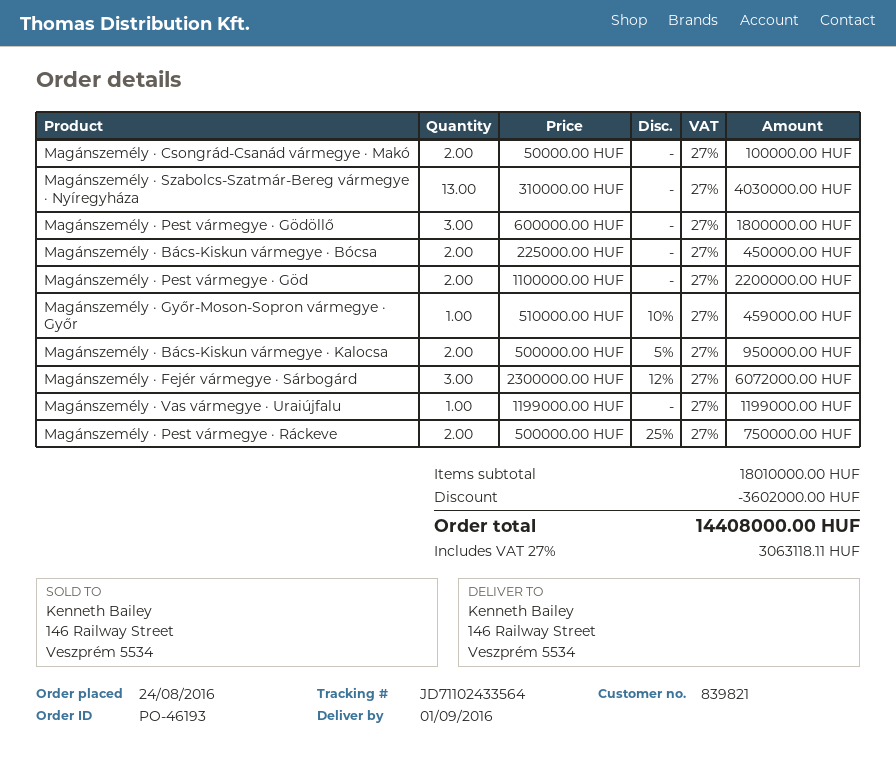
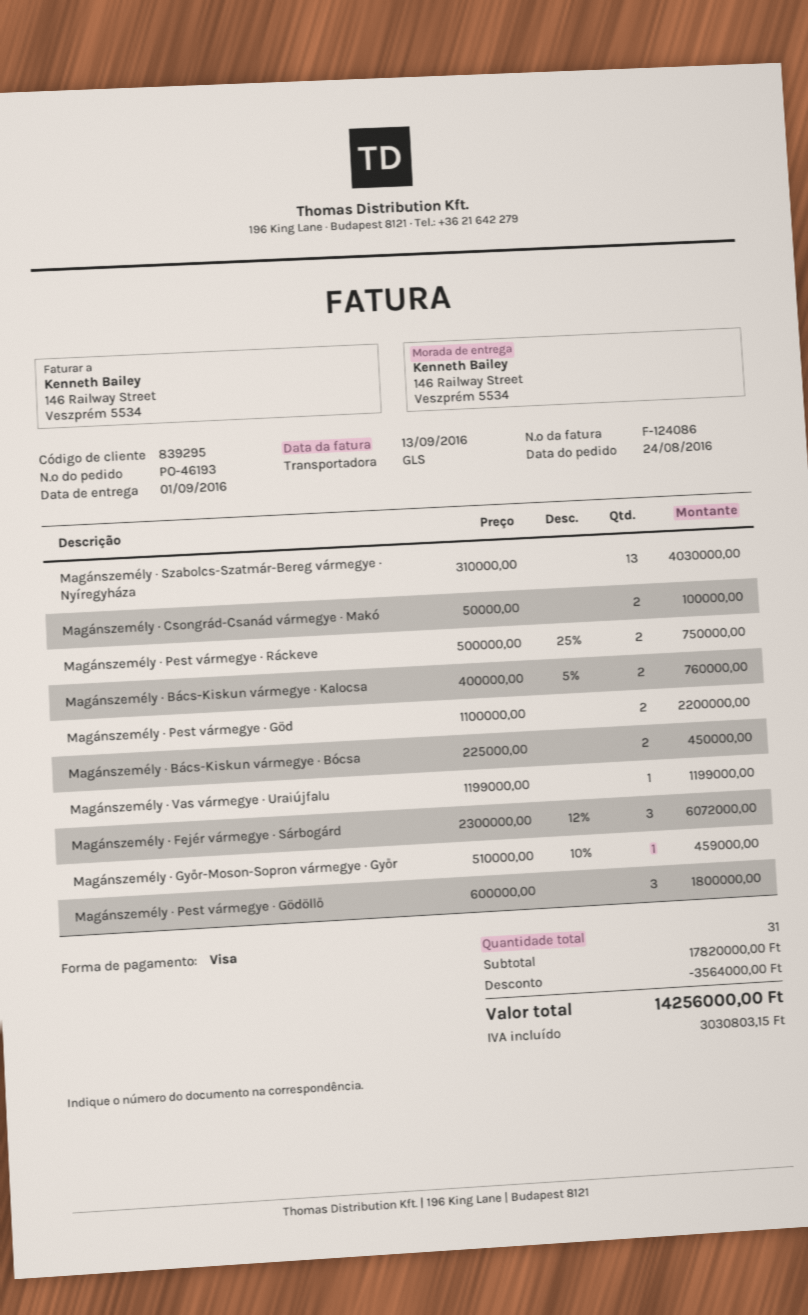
customer number: 839821 -> 839295
Magánszemély · Bács-Kiskun vármegye · Kalocsa: 2 x 500000.00 - 5% = 950000.00 -> 2 x 400000.00 - 5% = 760000.00
subtotal: 18010000.00 -> 17820000.00
discount: 3602000.00 -> 3564000.00
tax: 3063118.11 -> 3030803.15
total: 14408000.00 -> 14256000.00

